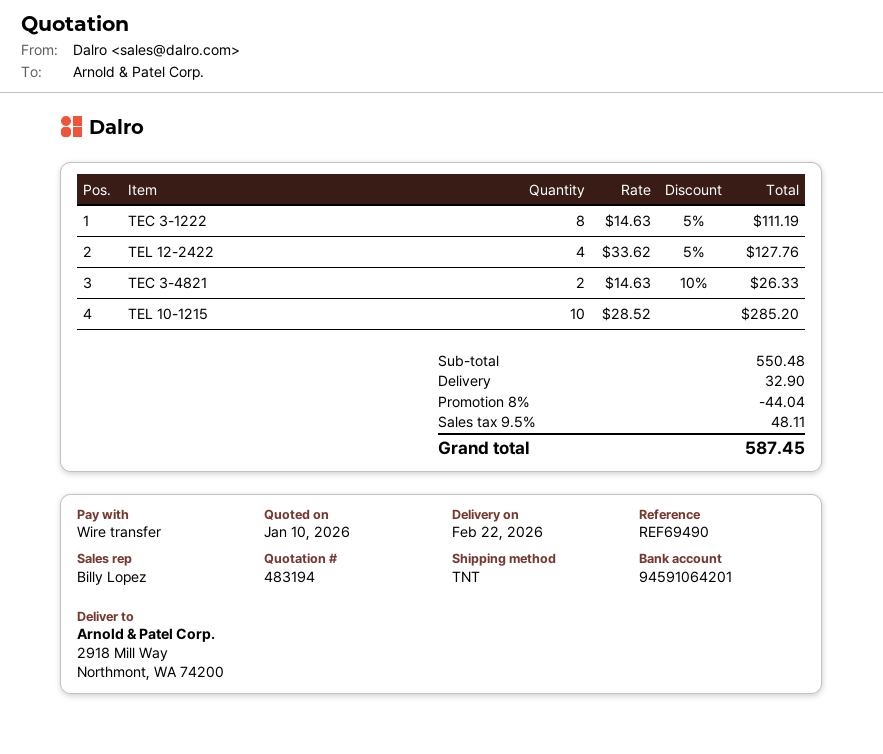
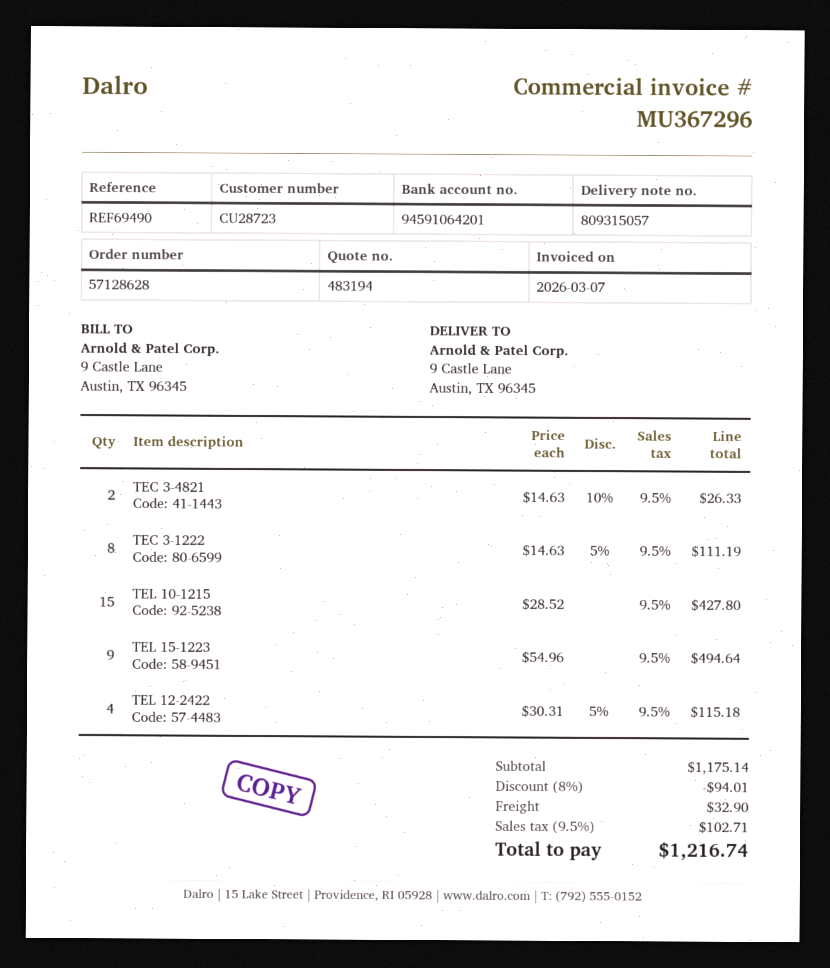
ship to: 2918 Mill Way, Northmont, WA 74200 -> 9 Castle Lane, Austin, TX 96345
TEL 12-2422: 4 x 33.62 - 5% = 127.76 -> 4 x 30.31 - 5% = 115.18
TEL 10-1215: 10 x 28.52 = 285.20 -> 15 x 28.52 = 427.80
TEL 15-1223: none -> 9 x 54.96 = 494.64
subtotal: 550.48 -> 1175.14
discount: 8% = 44.04 -> 8% = 94.01
tax: 9.5% = 48.11 -> 9.5% = 102.71
total: 587.45 -> 1216.74

